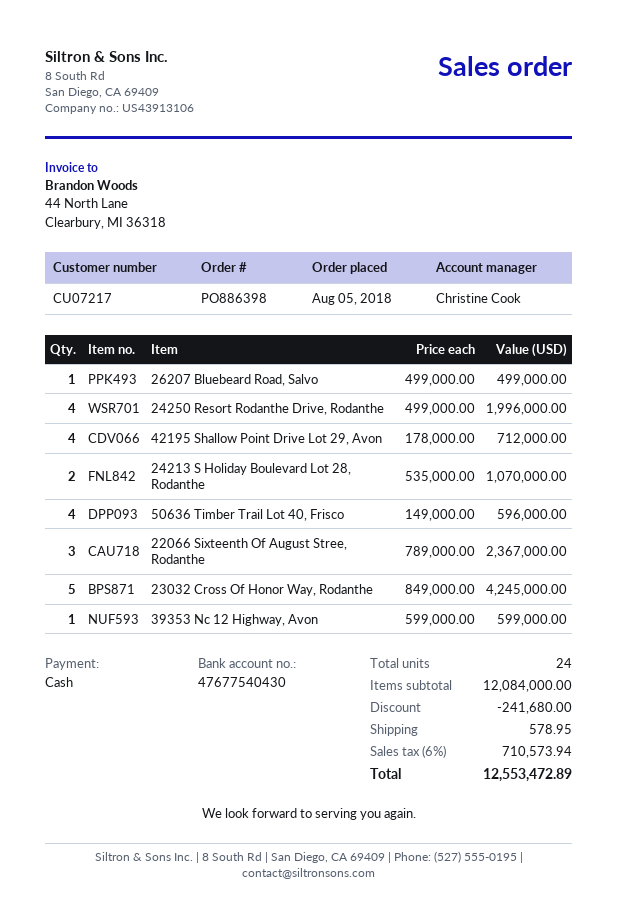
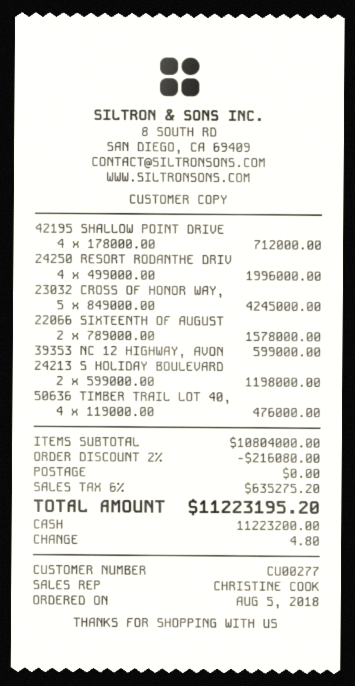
customer number: CU07217 -> CU00277
26207 Bluebeard Road, Salvo: 1 x 499000.00 = 499000.00 -> none
24213 S Holiday Boulevard Lot 28, Rodanthe: 2 x 535000.00 = 1070000.00 -> 2 x 599000.00 = 1198000.00
50636 Timber Trail Lot 40, Frisco: 4 x 149000.00 = 596000.00 -> 4 x 119000.00 = 476000.00
22066 Sixteenth Of August Stree, Rodanthe: 3 x 789000.00 = 2367000.00 -> 2 x 789000.00 = 1578000.00
subtotal: 12084000.00 -> 10804000.00
discount: 241680.00 -> 216080.00
shipping: 578.95 -> 0.00
tax: 6% = 710573.94 -> 6% = 635275.20
total: 12553472.89 -> 11223195.20

